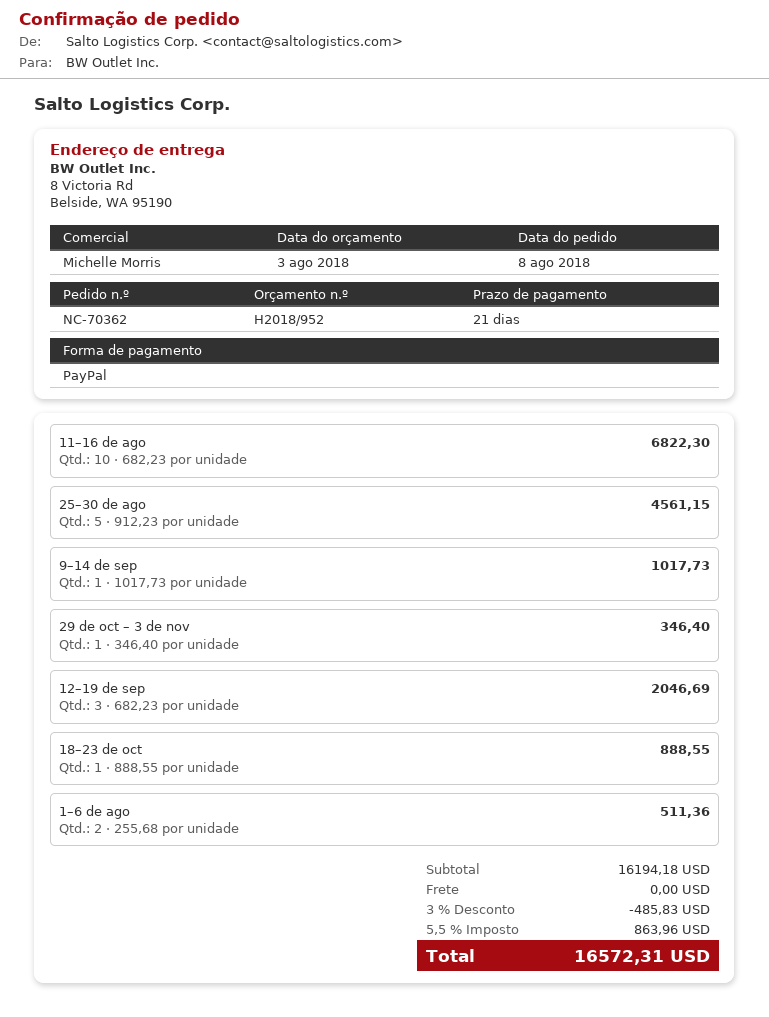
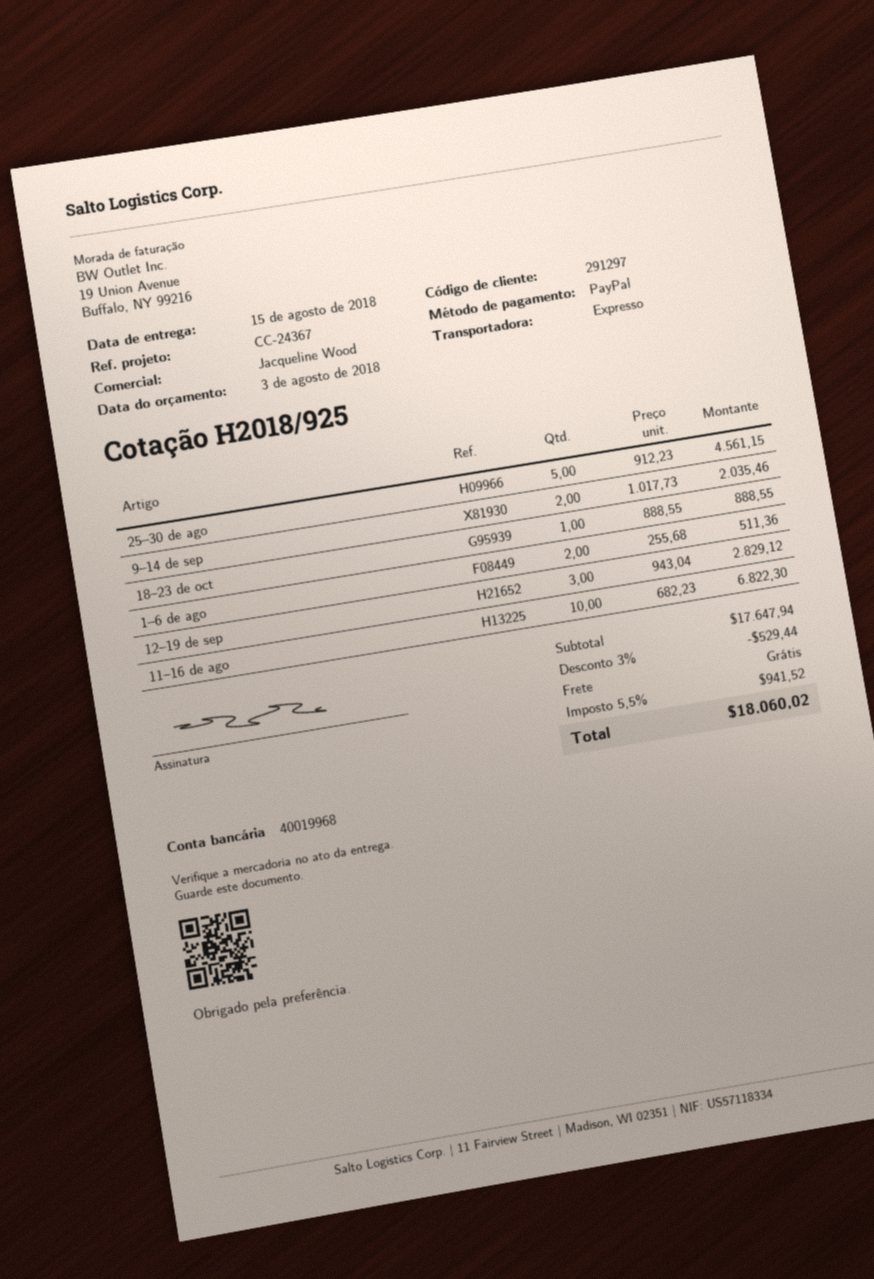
quote number: H2018/952 -> H2018/925
sales rep: Michelle Morris -> Jacqueline Wood
9–14 de sep: 1 x 1017.73 = 1017.73 -> 2 x 1017.73 = 2035.46
29 de oct – 3 de nov: 1 x 346.40 = 346.40 -> none
12–19 de sep: 3 x 682.23 = 2046.69 -> 3 x 943.04 = 2829.12
subtotal: 16194.18 -> 17647.94
discount: 3% = 485.83 -> 3% = 529.44
tax: 5.5% = 863.96 -> 5.5% = 941.52
total: 16572.31 -> 18060.02

